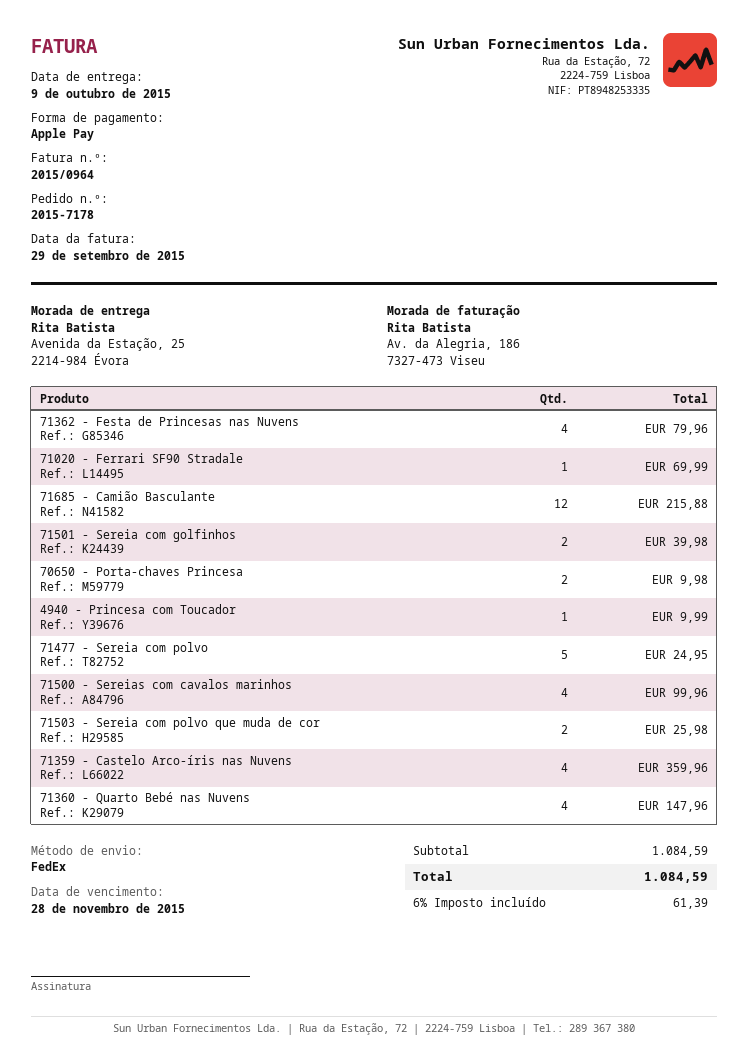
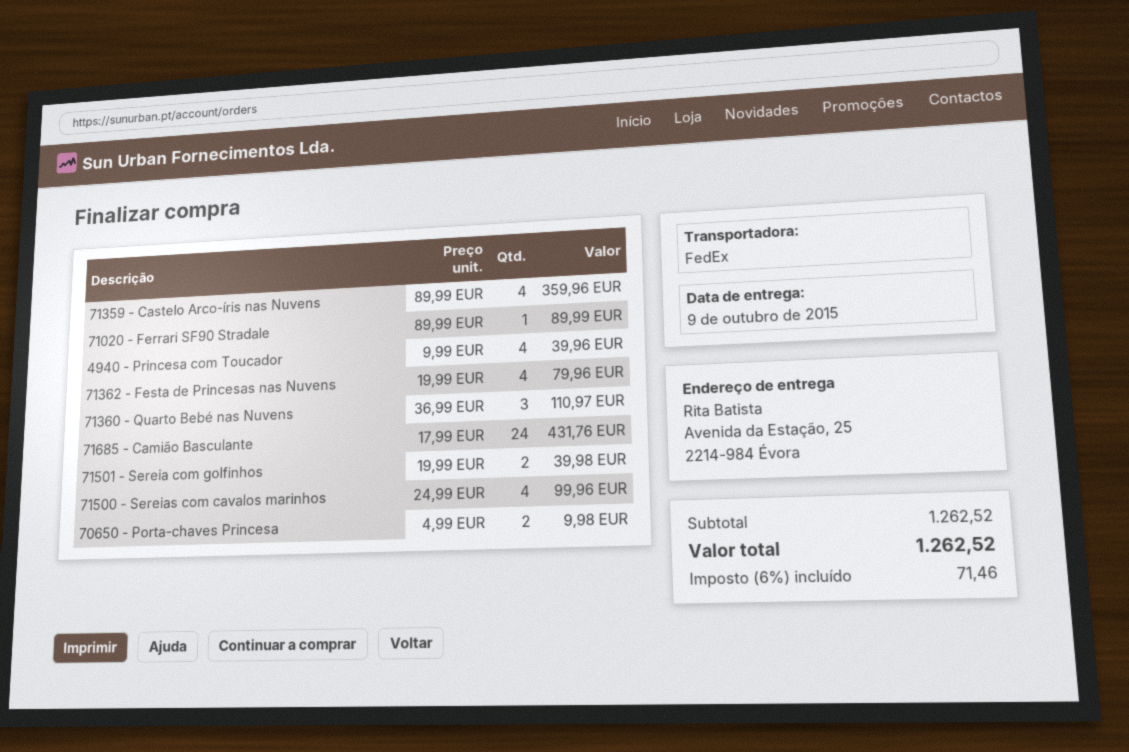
71020 - Ferrari SF90 Stradale: 1 for 69.99 -> 1 for 89.99
71685 - Camião Basculante: 12 for 215.88 -> 24 for 431.76
4940 - Princesa com Toucador: 1 for 9.99 -> 4 for 39.96
71477 - Sereia com polvo: 5 for 24.95 -> none
71503 - Sereia com polvo que muda de cor: 2 for 25.98 -> none
71360 - Quarto Bebé nas Nuvens: 4 for 147.96 -> 3 for 110.97
subtotal: 1084.59 -> 1262.52
tax: 6% = 61.39 -> 6% = 71.46
total: 1084.59 -> 1262.52

